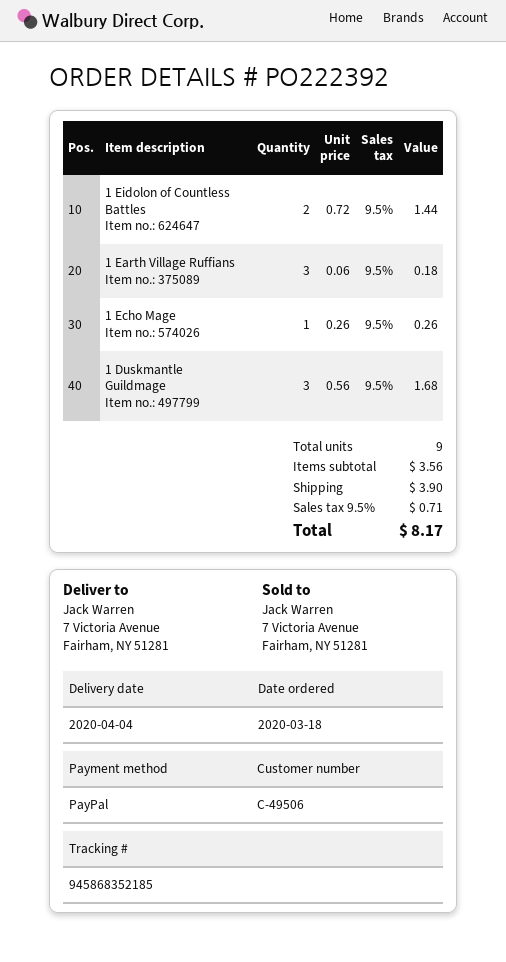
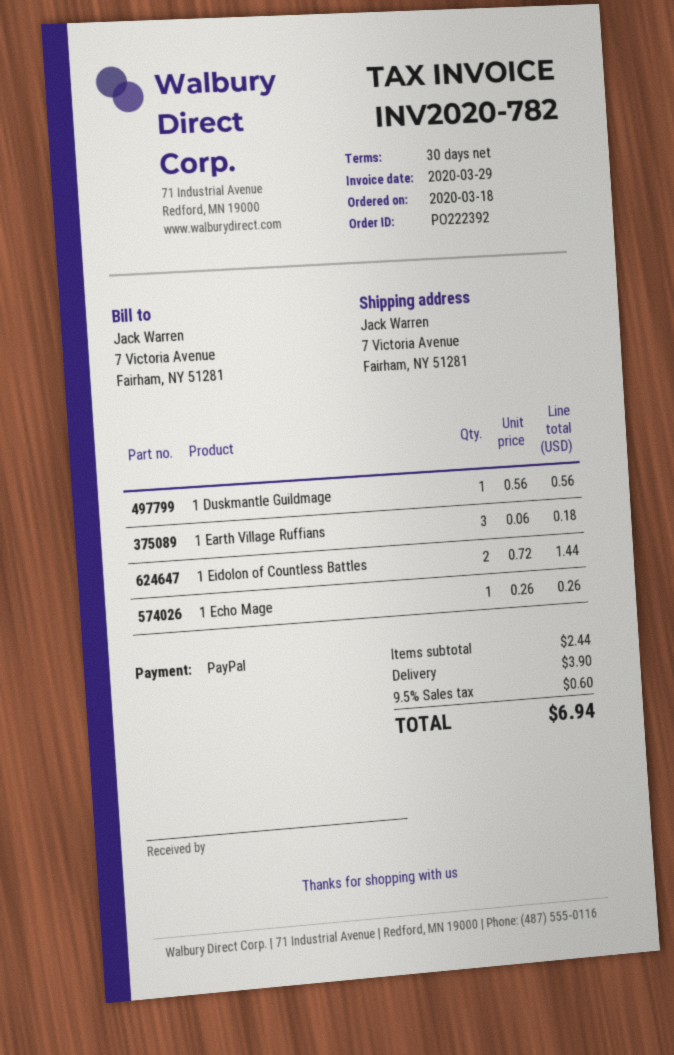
1 Duskmantle Guildmage: 3 x 0.56 = 1.68 -> 1 x 0.56 = 0.56
subtotal: 3.56 -> 2.44
tax: 9.5% = 0.71 -> 9.5% = 0.60
total: 8.17 -> 6.94

